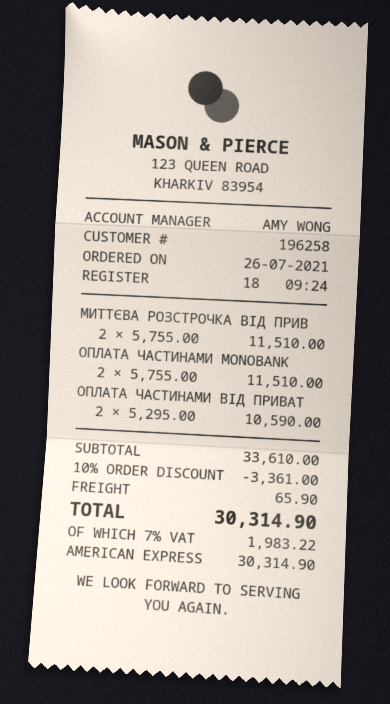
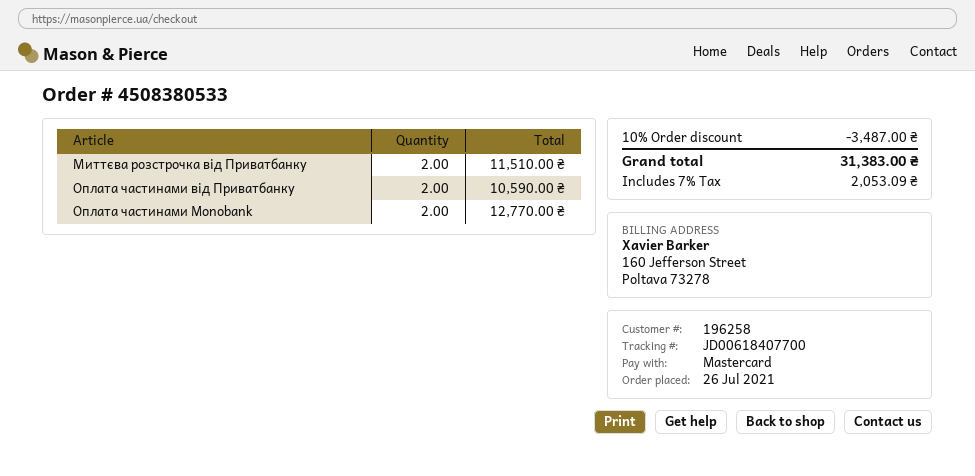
payment method: American Express -> Mastercard
ОПЛАТА ЧАСТИНАМИ MONOBANK: 2 for 11510.00 -> 2 for 12770.00
discount: 10% = 3361.00 -> 10% = 3487.00
shipping: 65.90 -> none
tax: 7% = 1983.22 -> 7% = 2053.09
total: 30314.90 -> 31383.00

